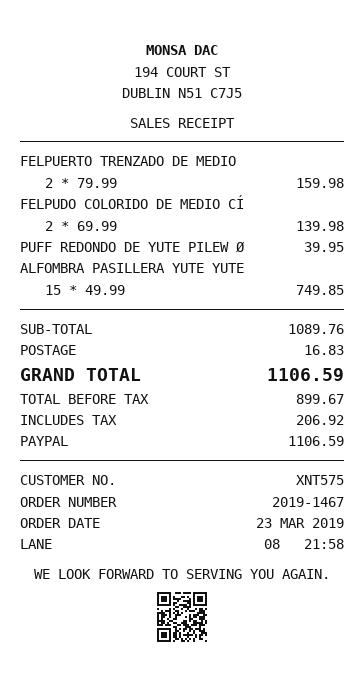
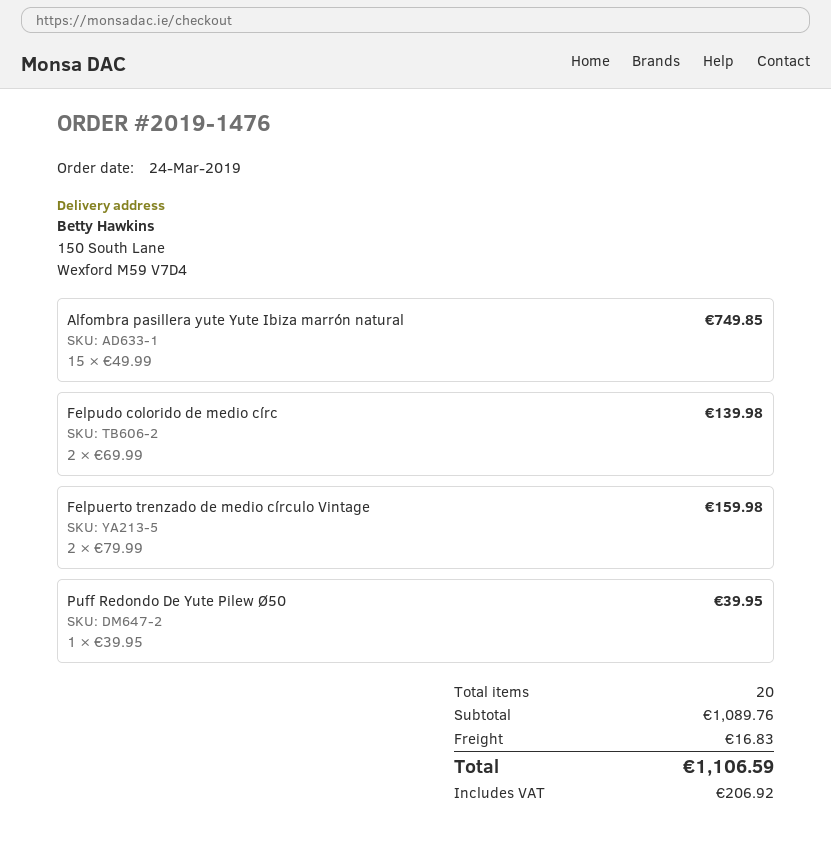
order number: 2019-1467 -> 2019-1476
order date: 2019-03-23 -> 2019-03-24

